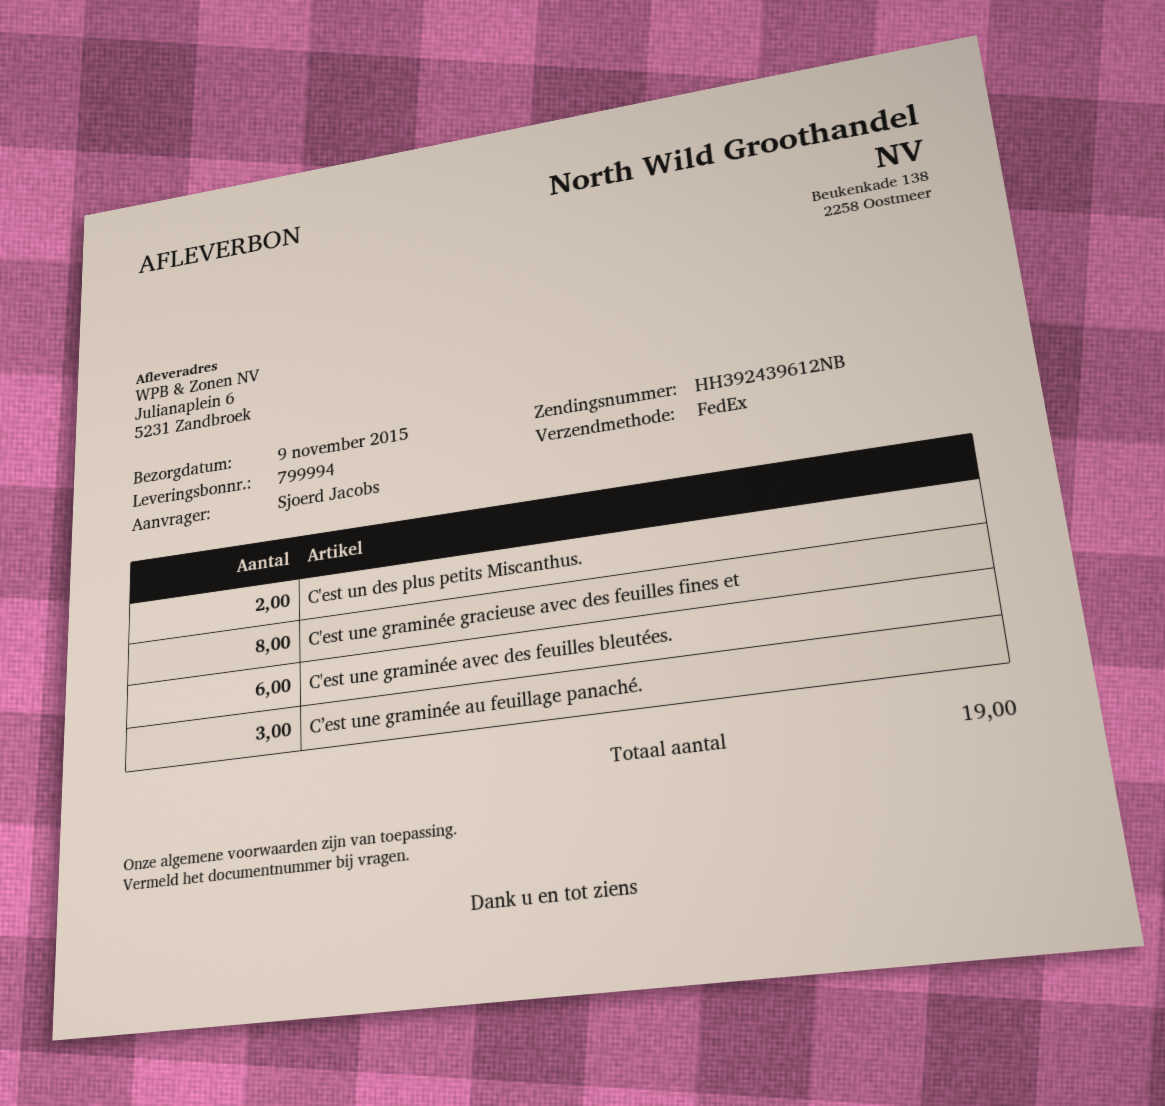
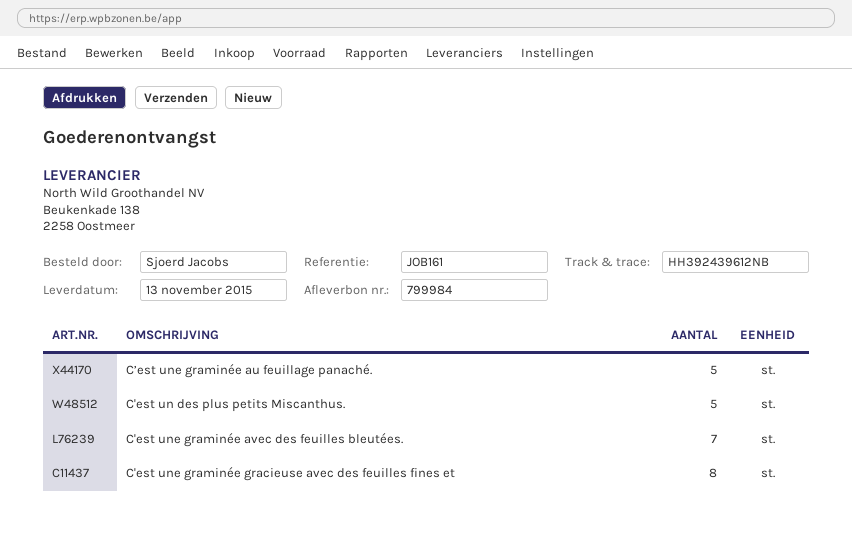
delivery note number: 799994 -> 799984
delivery date: 2015-11-09 -> 2015-11-13
C'est un des plus petits Miscanthus.: 2 -> 5
C'est une graminée avec des feuilles bleutées.: 6 -> 7
C’est une graminée au feuillage panaché.: 3 -> 5

